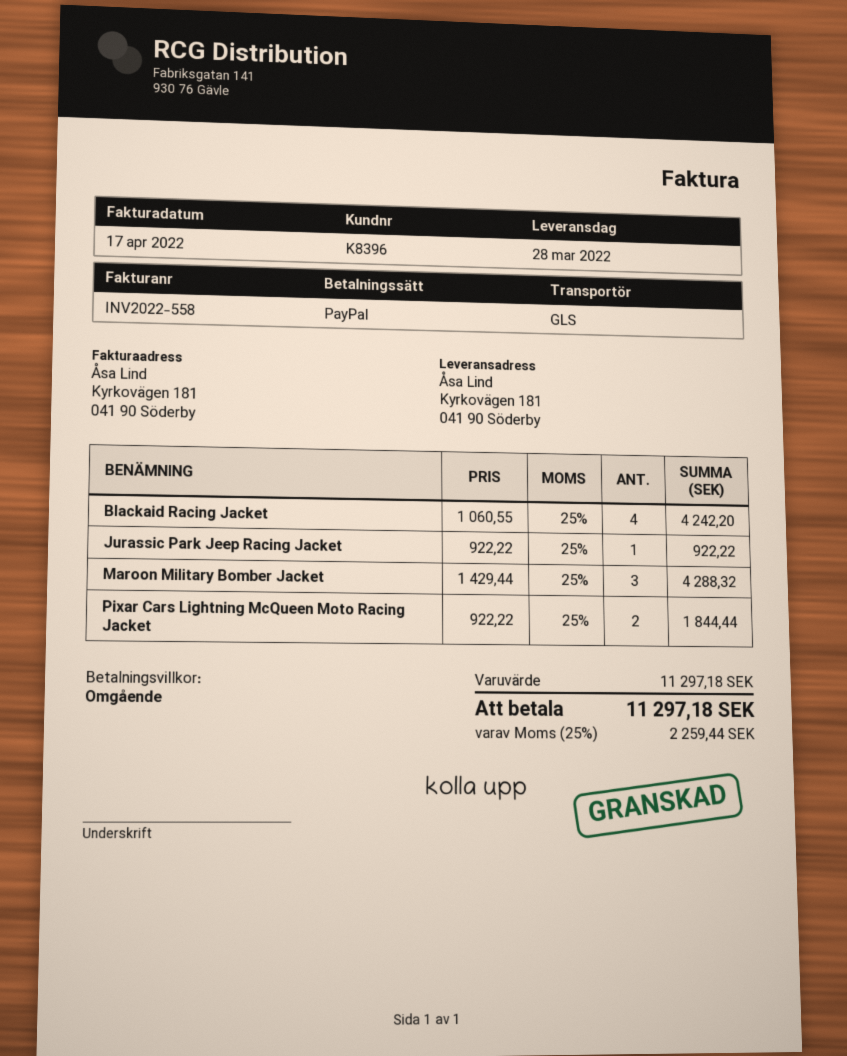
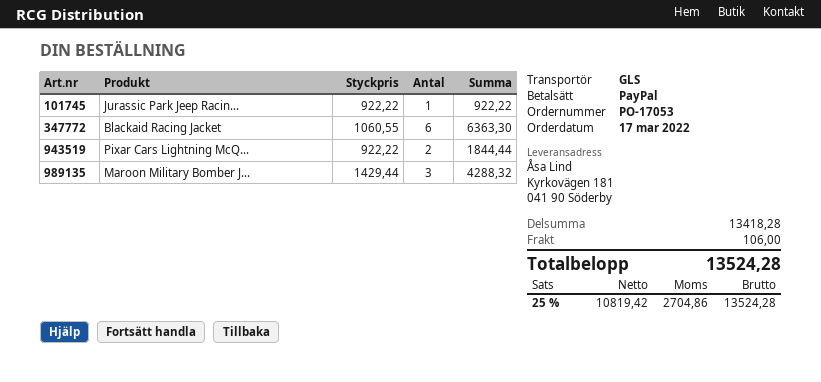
Blackaid Racing Jacket: 4 x 1060.55 = 4242.20 -> 6 x 1060.55 = 6363.30
subtotal: 11297.18 -> 13418.28
shipping: none -> 106.00
tax: 25% = 2259.44 -> 25% = 2704.86
total: 11297.18 -> 13524.28

